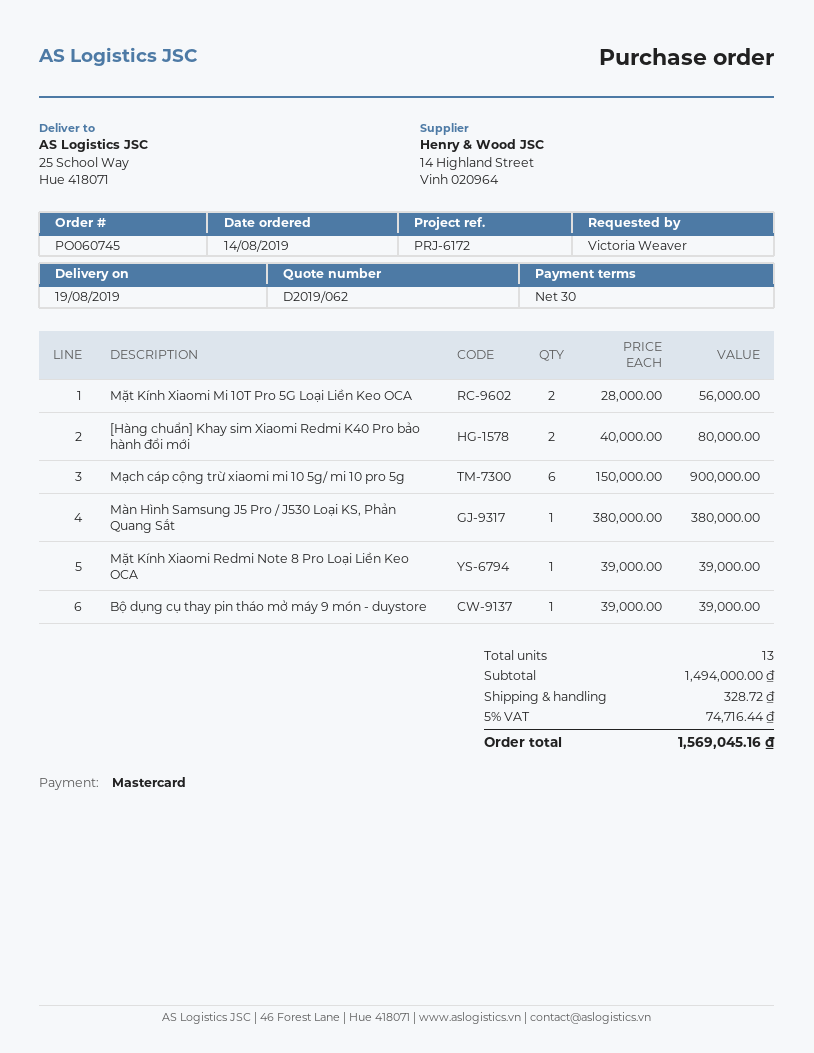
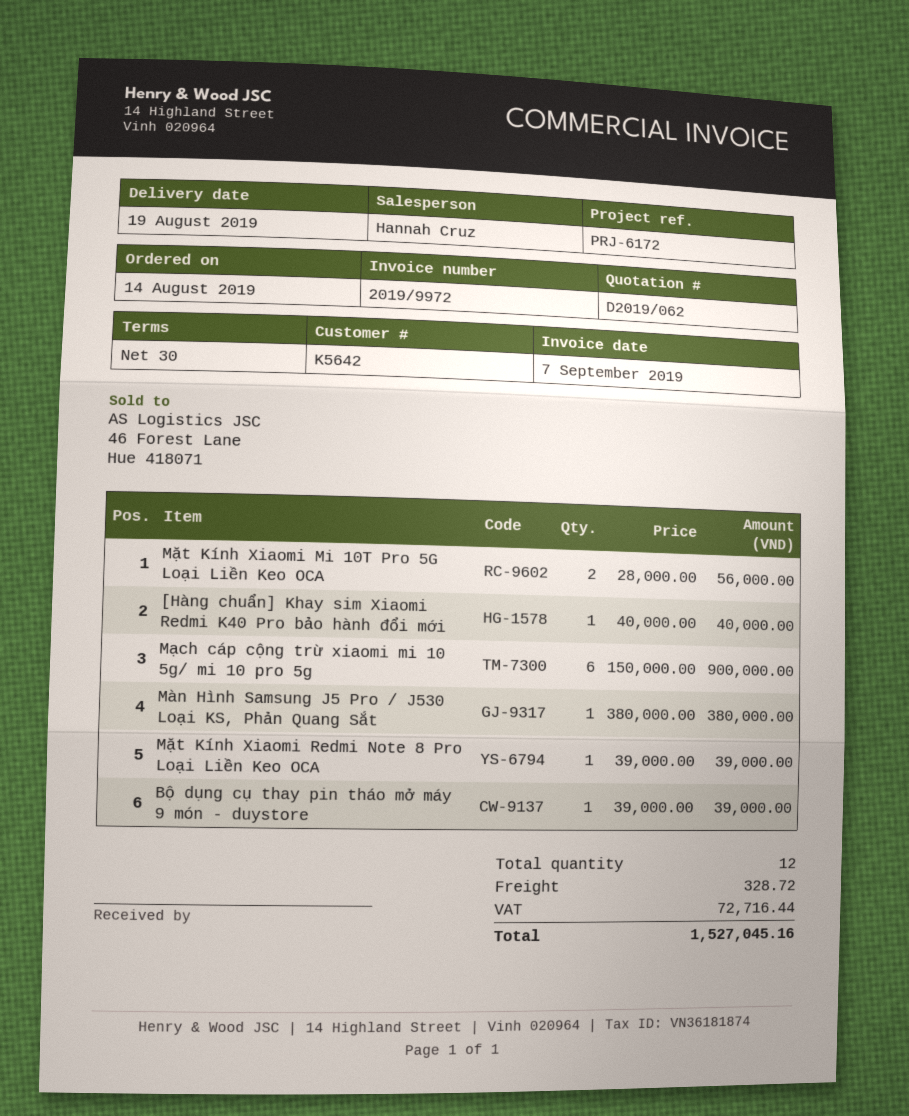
[Hàng chuẩn] Khay sim Xiaomi Redmi K40 Pro bảo hành đổi mới: 2 x 40000.00 = 80000.00 -> 1 x 40000.00 = 40000.00
total quantity: 13 -> 12
tax: 74716.44 -> 72716.44
total: 1569045.16 -> 1527045.16

